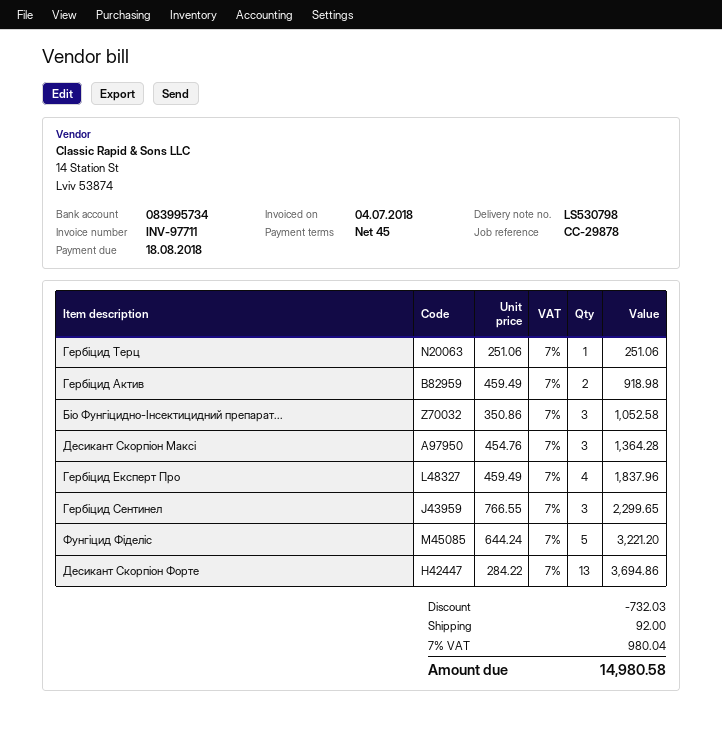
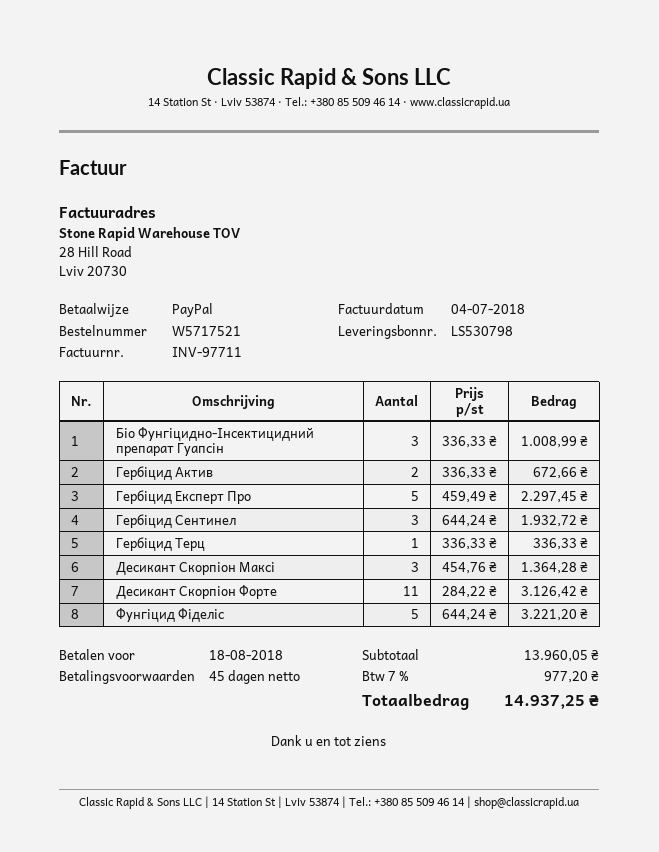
Гербіцид Терц: 1 x 251.06 = 251.06 -> 1 x 336.33 = 336.33
Гербіцид Актив: 2 x 459.49 = 918.98 -> 2 x 336.33 = 672.66
Біо Фунгіцидно-Інсектицидний препарат...: 3 x 350.86 = 1052.58 -> 3 x 336.33 = 1008.99
Гербіцид Експерт Про: 4 x 459.49 = 1837.96 -> 5 x 459.49 = 2297.45
Гербіцид Сентинел: 3 x 766.55 = 2299.65 -> 3 x 644.24 = 1932.72
Десикант Скорпіон Форте: 13 x 284.22 = 3694.86 -> 11 x 284.22 = 3126.42
discount: 732.03 -> none
shipping: 92.00 -> none
tax: 7% = 980.04 -> 7% = 977.20
total: 14980.58 -> 14937.25

